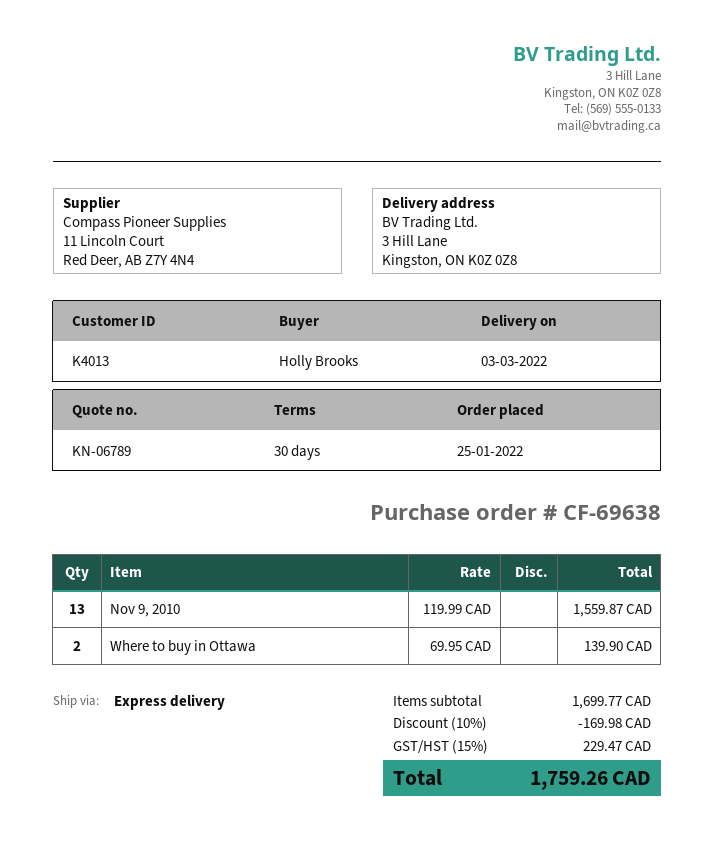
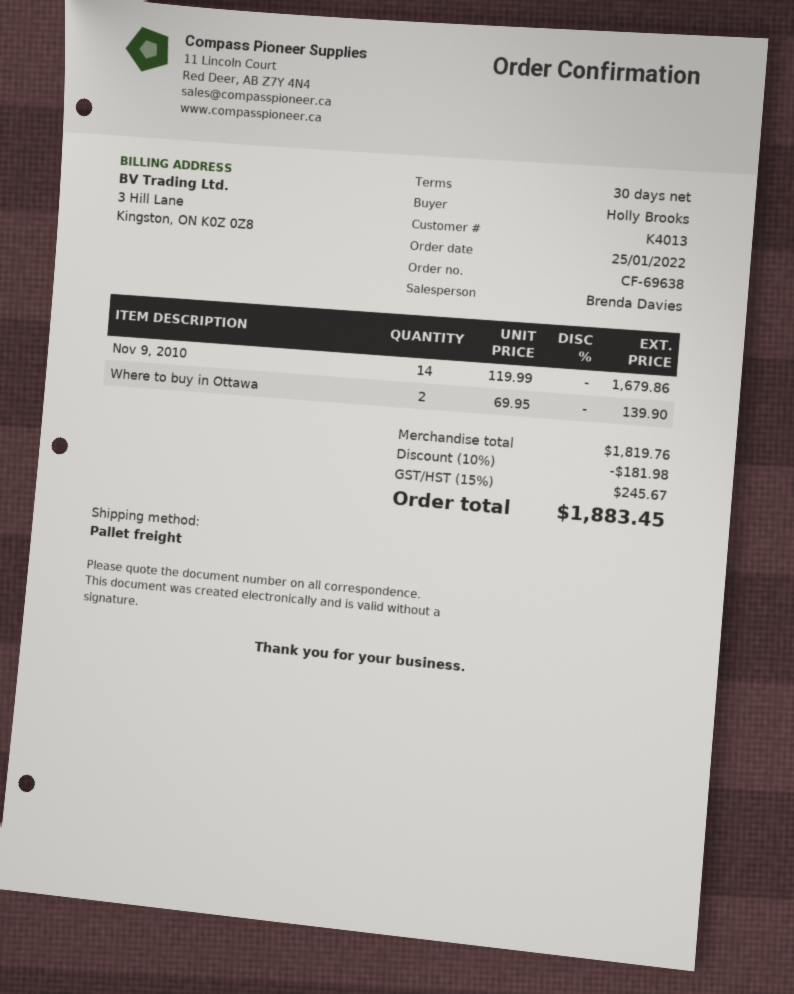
shipping method: express -> pallet freight
Nov 9, 2010: 13 x 119.99 = 1559.87 -> 14 x 119.99 = 1679.86
subtotal: 1699.77 -> 1819.76
discount: 10% = 169.98 -> 10% = 181.98
tax: 15% = 229.47 -> 15% = 245.67
total: 1759.26 -> 1883.45

